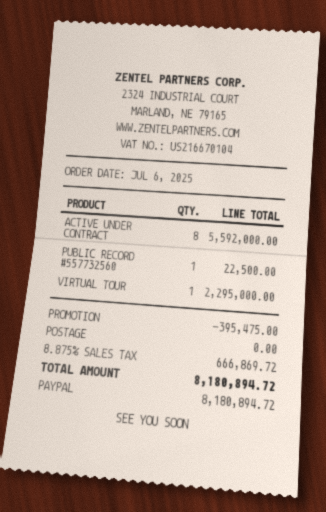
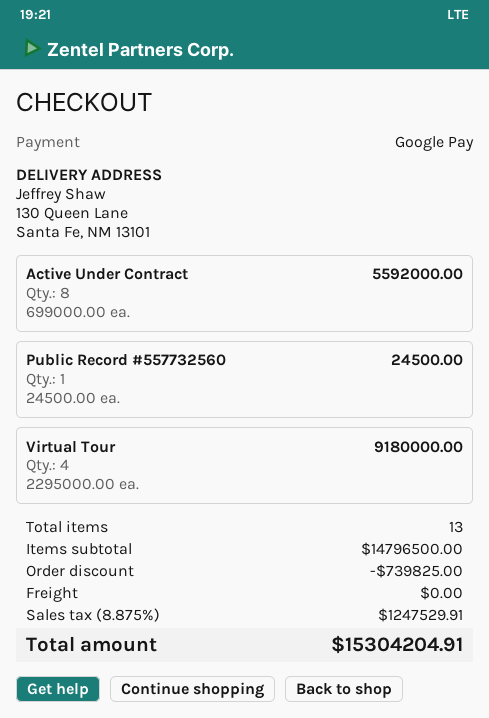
payment method: PayPal -> Google Pay
PUBLIC RECORD #557732560: 1 for 22500.00 -> 1 for 24500.00
VIRTUAL TOUR: 1 for 2295000.00 -> 4 for 9180000.00
discount: 395475.00 -> 739825.00
tax: 8.875% = 666869.72 -> 8.875% = 1247529.91
total: 8180894.72 -> 15304204.91

